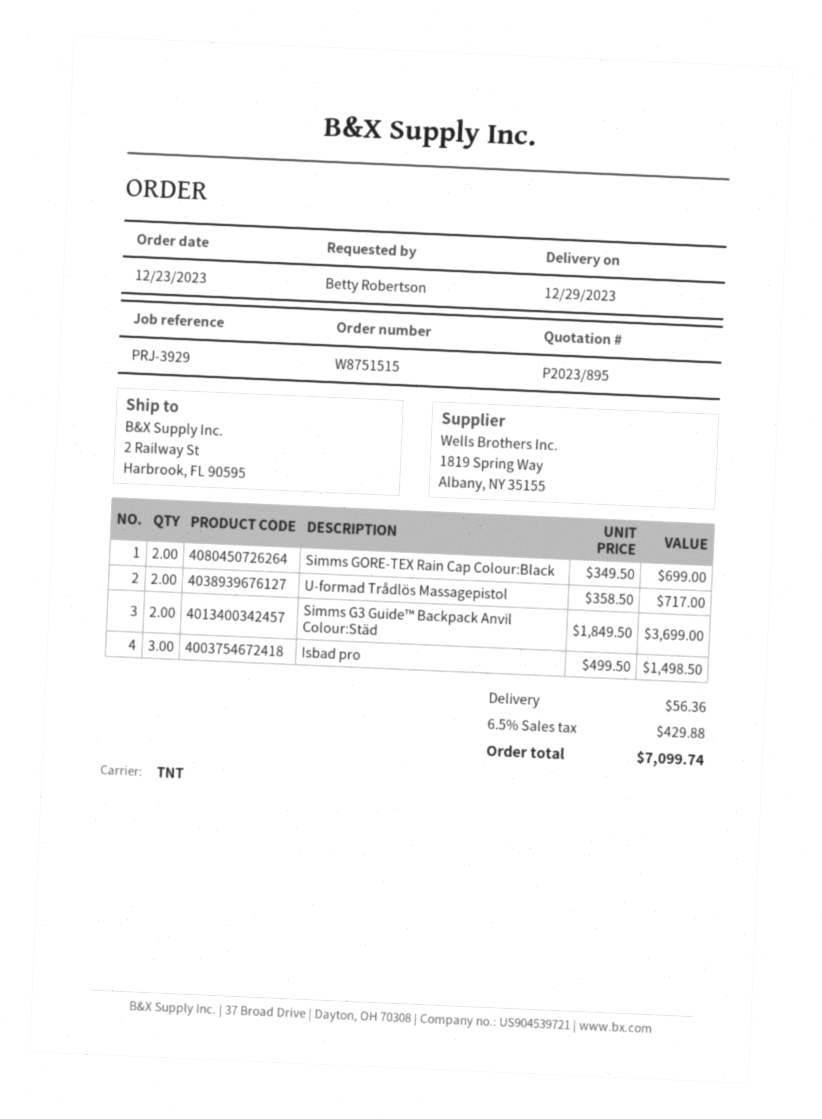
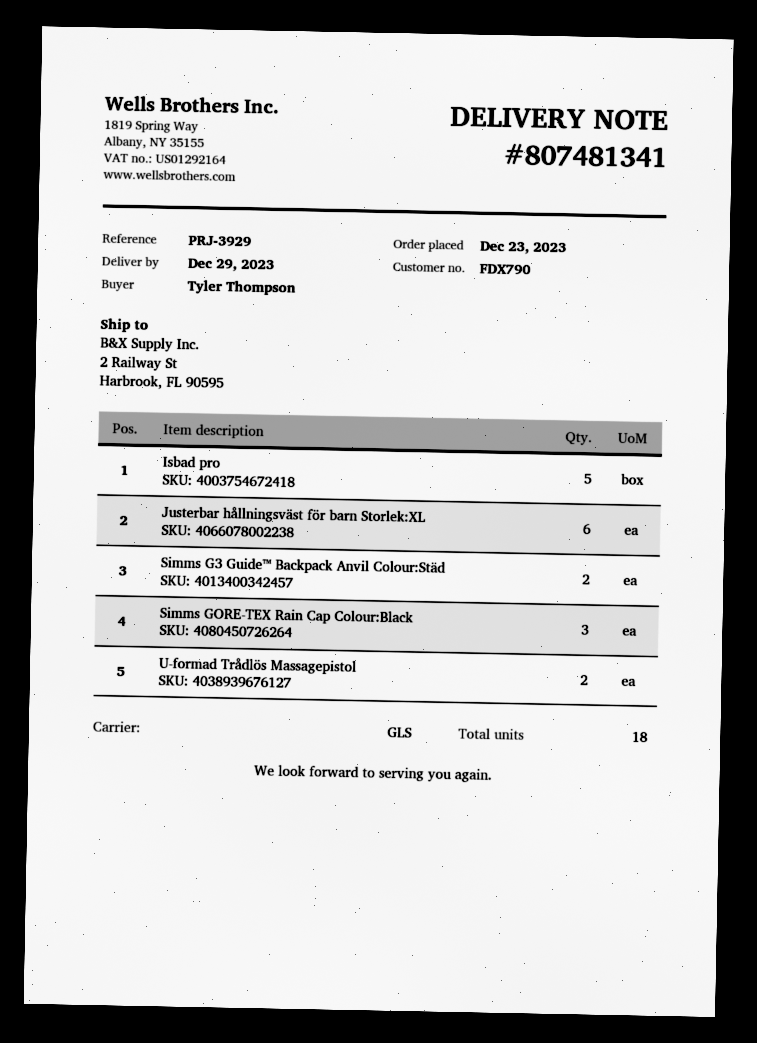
ordered by: Betty Robertson -> Tyler Thompson
shipping method: TNT -> GLS
Simms GORE-TEX Rain Cap Colour:Black: 2 -> 3
Isbad pro: 3 -> 5
Justerbar hållningsväst för barn Storlek:XL: none -> 6

